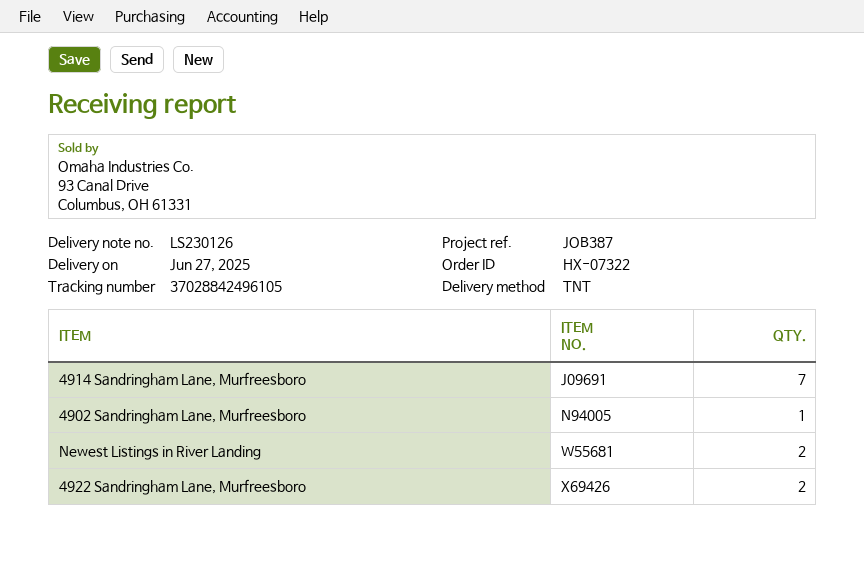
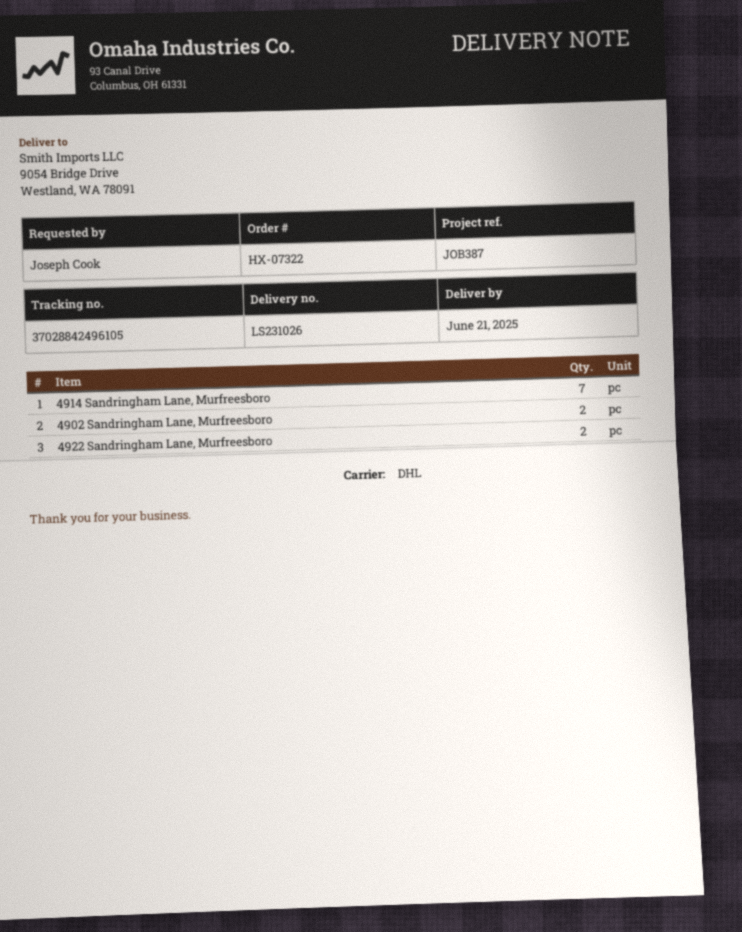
delivery note number: LS230126 -> LS231026
delivery date: 2025-06-27 -> 2025-06-21
shipping method: TNT -> DHL
4902 Sandringham Lane, Murfreesboro: 1 -> 2
Newest Listings in River Landing: 2 -> none

